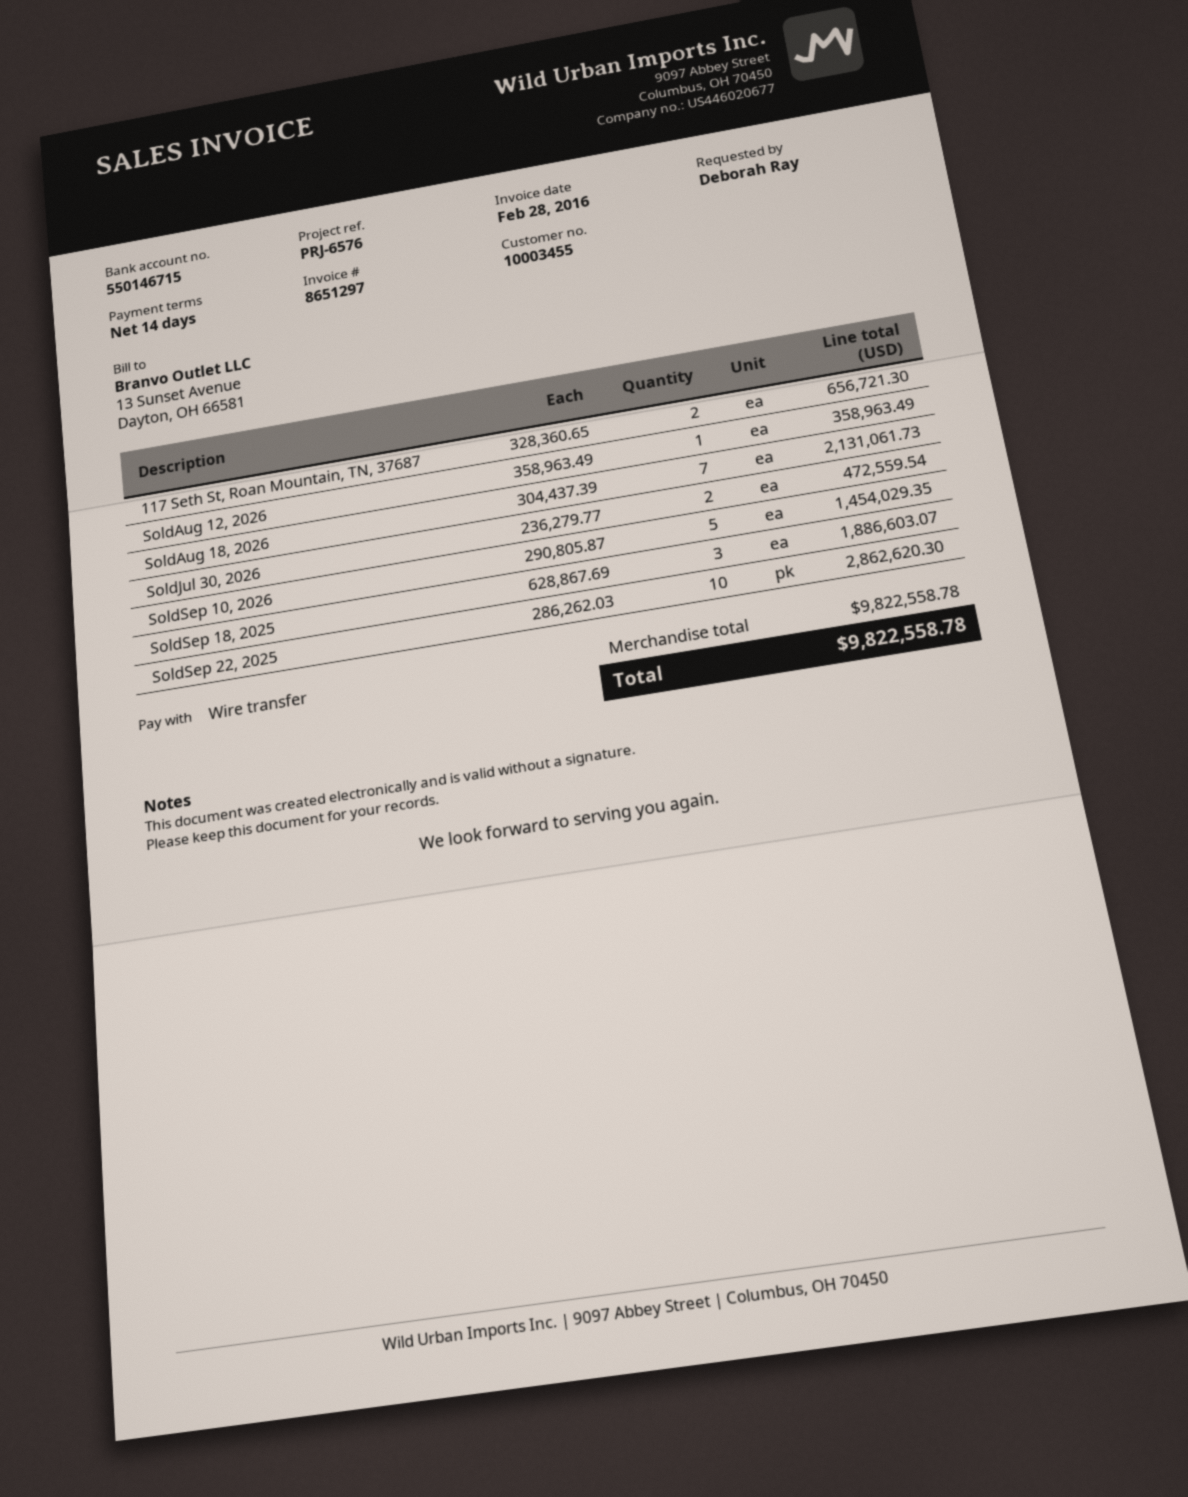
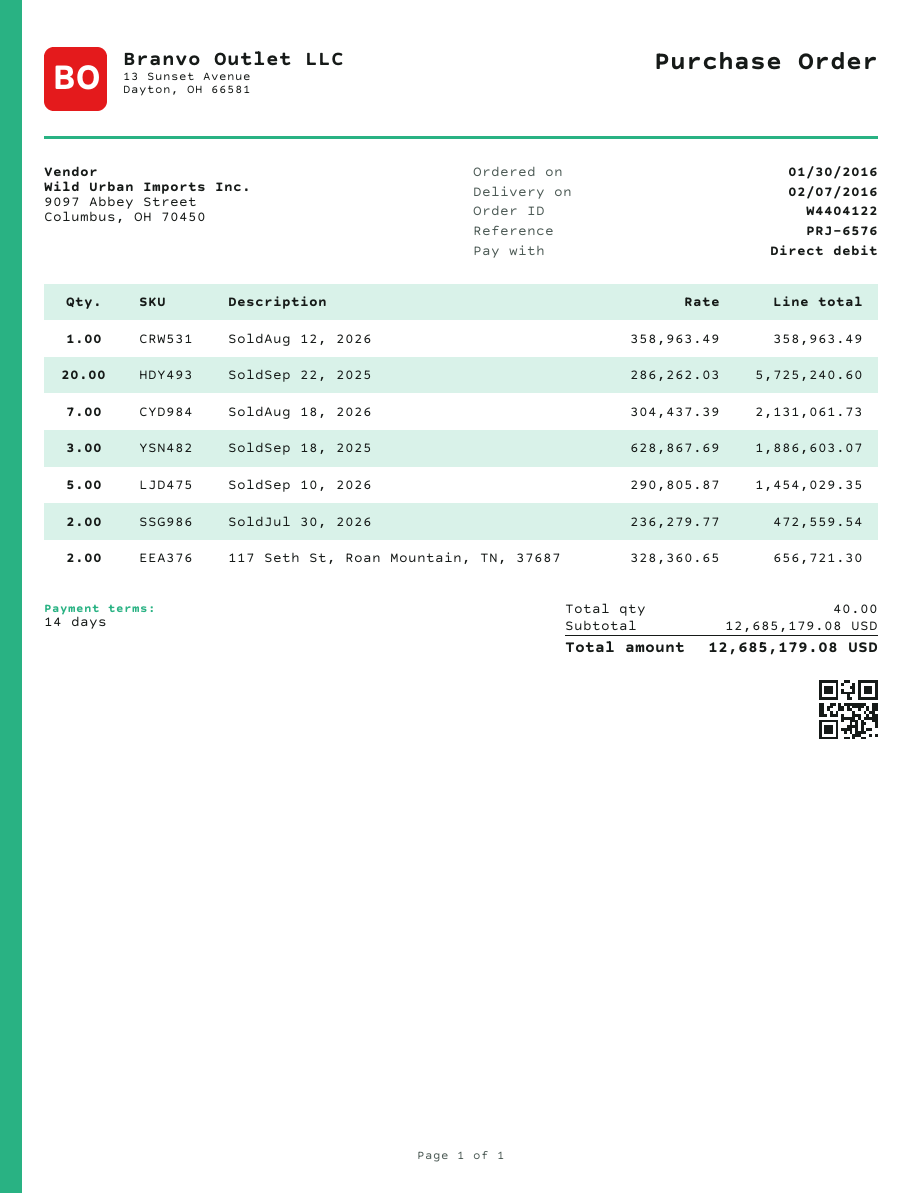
payment method: bank transfer -> direct debit
SoldSep 22, 2025: 10 x 286262.03 = 2862620.30 -> 20 x 286262.03 = 5725240.60
subtotal: 9822558.78 -> 12685179.08
total: 9822558.78 -> 12685179.08

